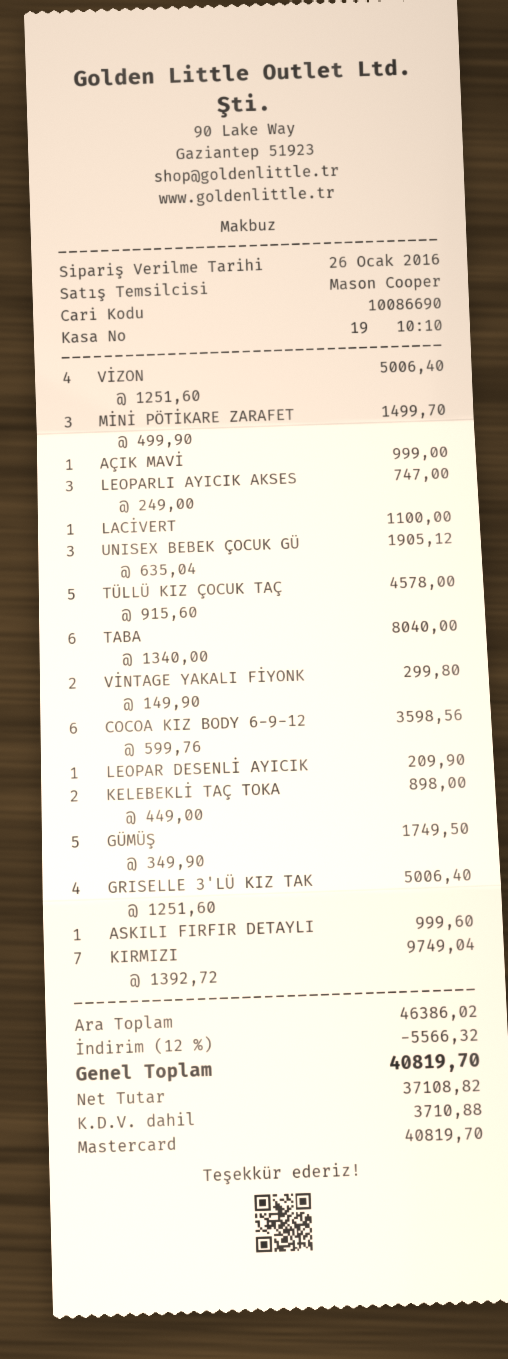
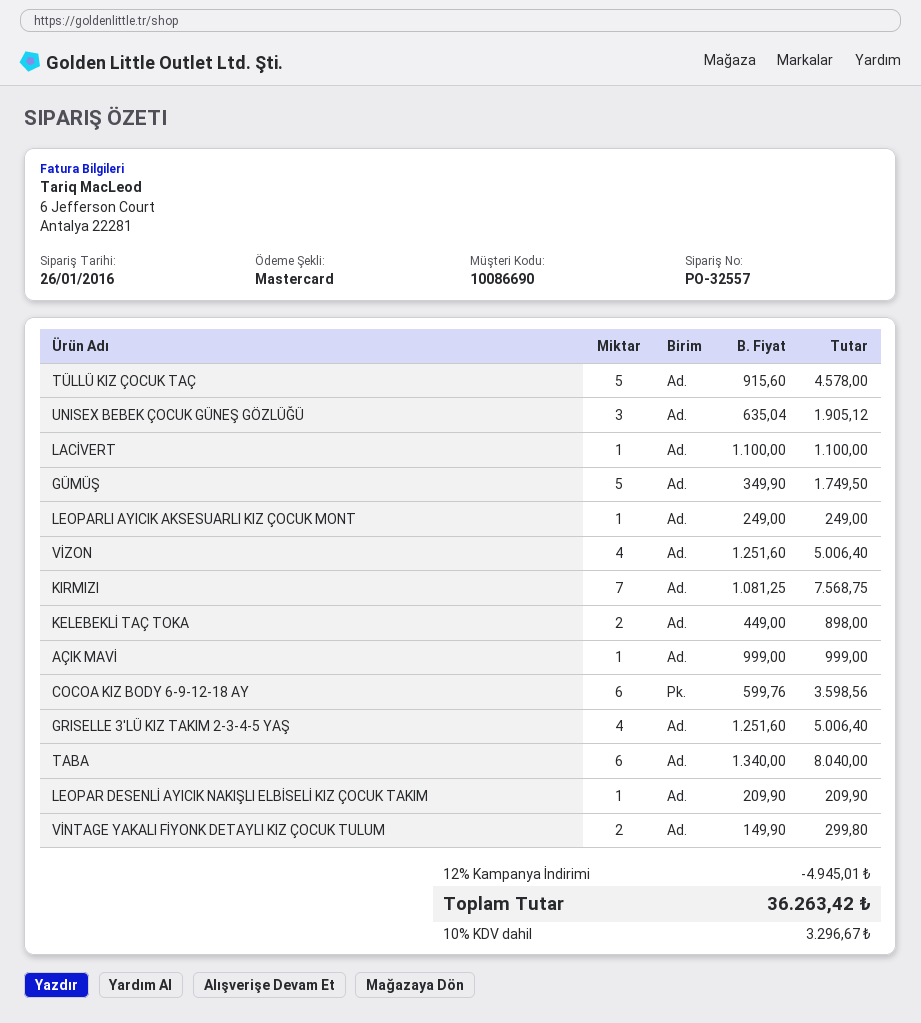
MİNİ PÖTİKARE ZARAFET: 3 x 499.90 = 1499.70 -> none
LEOPARLI AYICIK AKSES: 3 x 249.00 = 747.00 -> 1 x 249.00 = 249.00
ASKILI FIRFIR DETAYLI: 1 x 999.60 = 999.60 -> none
KIRMIZI: 7 x 1392.72 = 9749.04 -> 7 x 1081.25 = 7568.75
discount: 12% = 5566.32 -> 12% = 4945.01
tax: 3710.88 -> 3296.67
total: 40819.70 -> 36263.42

